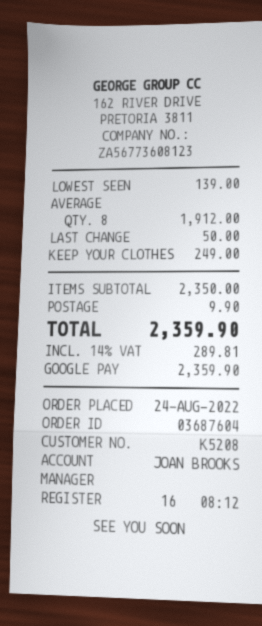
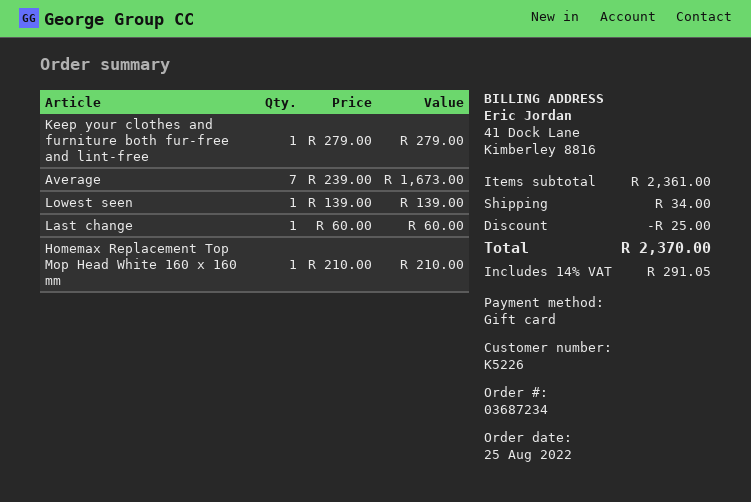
order number: 03687604 -> 03687234
order date: 2022-08-24 -> 2022-08-25
customer number: K5208 -> K5226
payment method: Google Pay -> gift card
AVERAGE: 8 for 1912.00 -> 7 for 1673.00
LAST CHANGE: 1 for 50.00 -> 1 for 60.00
KEEP YOUR CLOTHES: 1 for 249.00 -> 1 for 279.00
Homemax Replacement Top Mop Head White 160 x 160 mm: none -> 1 for 210.00
subtotal: 2350.00 -> 2361.00
discount: none -> 25.00
shipping: 9.90 -> 34.00
tax: 14% = 289.81 -> 14% = 291.05
total: 2359.90 -> 2370.00

